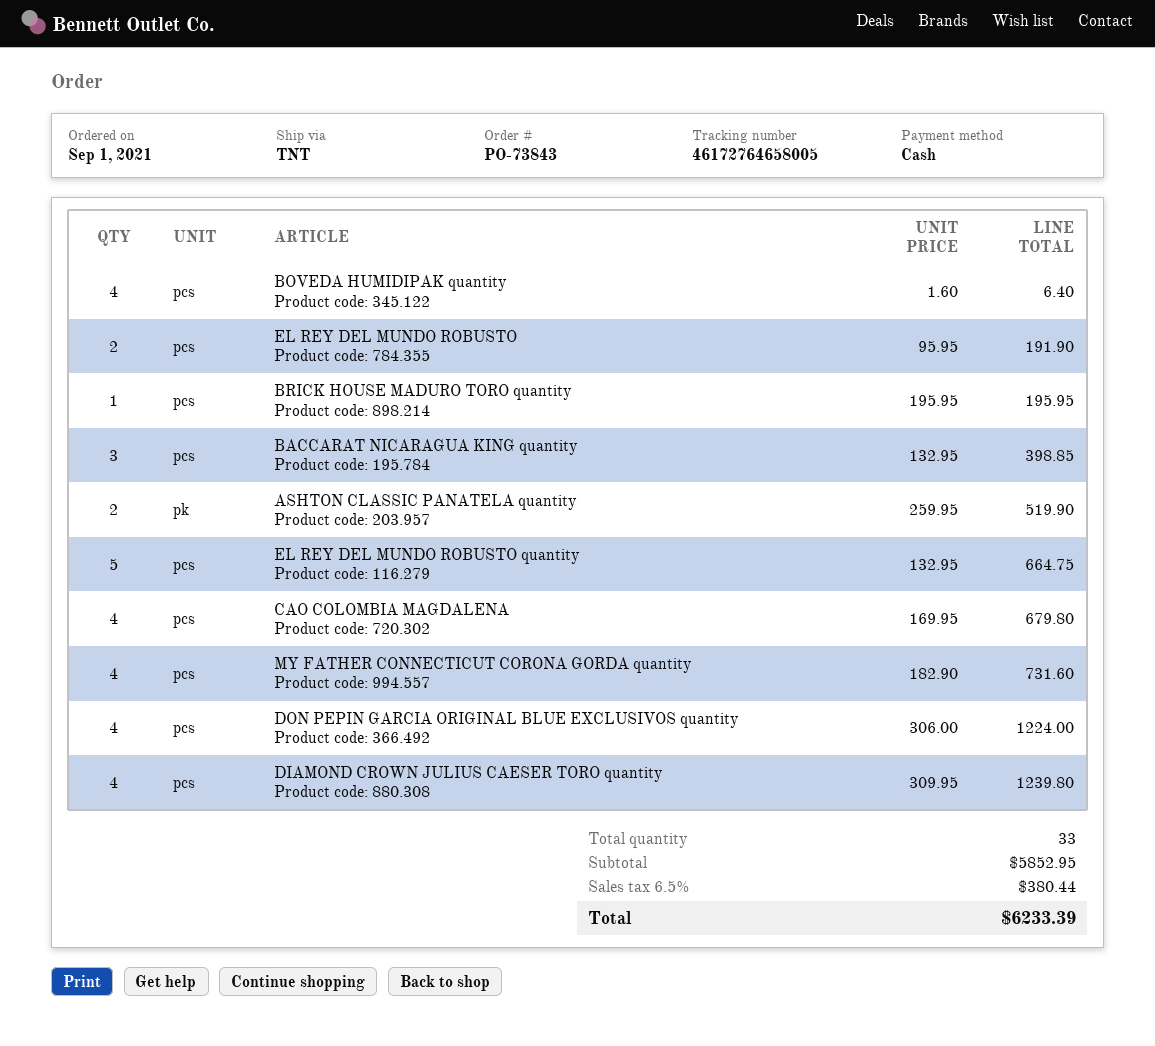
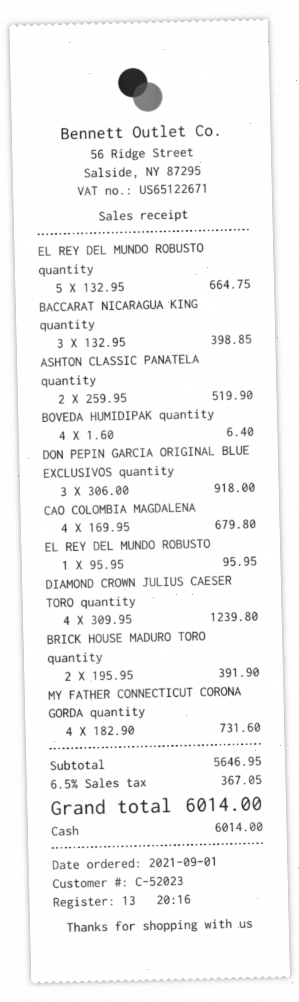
EL REY DEL MUNDO ROBUSTO: 2 x 95.95 = 191.90 -> 1 x 95.95 = 95.95
BRICK HOUSE MADURO TORO quantity: 1 x 195.95 = 195.95 -> 2 x 195.95 = 391.90
DON PEPIN GARCIA ORIGINAL BLUE EXCLUSIVOS quantity: 4 x 306.00 = 1224.00 -> 3 x 306.00 = 918.00
subtotal: 5852.95 -> 5646.95
tax: 6.5% = 380.44 -> 6.5% = 367.05
total: 6233.39 -> 6014.00

